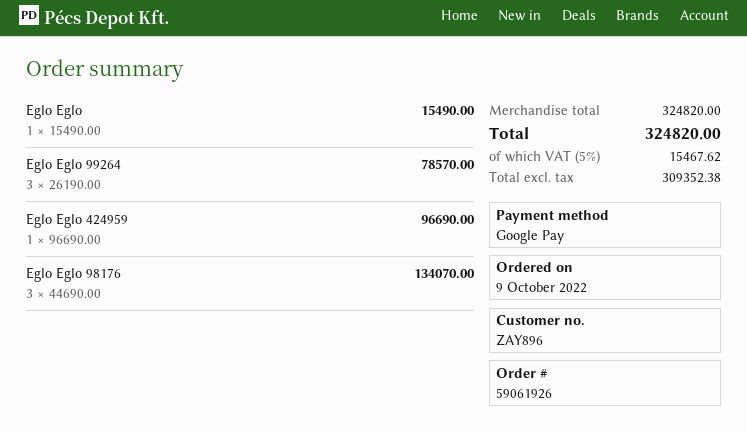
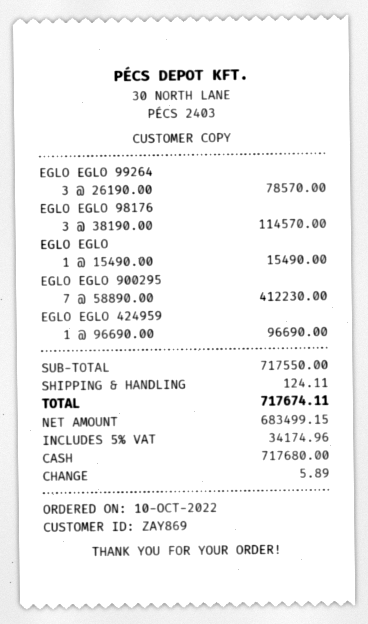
order date: 2022-10-09 -> 2022-10-10
customer number: ZAY896 -> ZAY869
payment method: Google Pay -> cash
Eglo Eglo 98176: 3 x 44690.00 = 134070.00 -> 3 x 38190.00 = 114570.00
EGLO EGLO 900295: none -> 7 x 58890.00 = 412230.00
subtotal: 324820.00 -> 717550.00
shipping: none -> 124.11
net: 309352.38 -> 683499.15
tax: 5% = 15467.62 -> 5% = 34174.96
total: 324820.00 -> 717674.11

